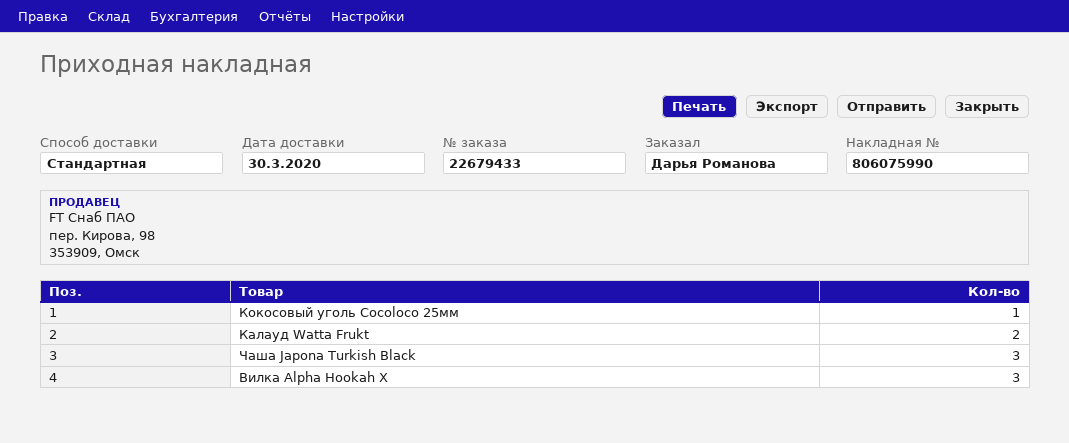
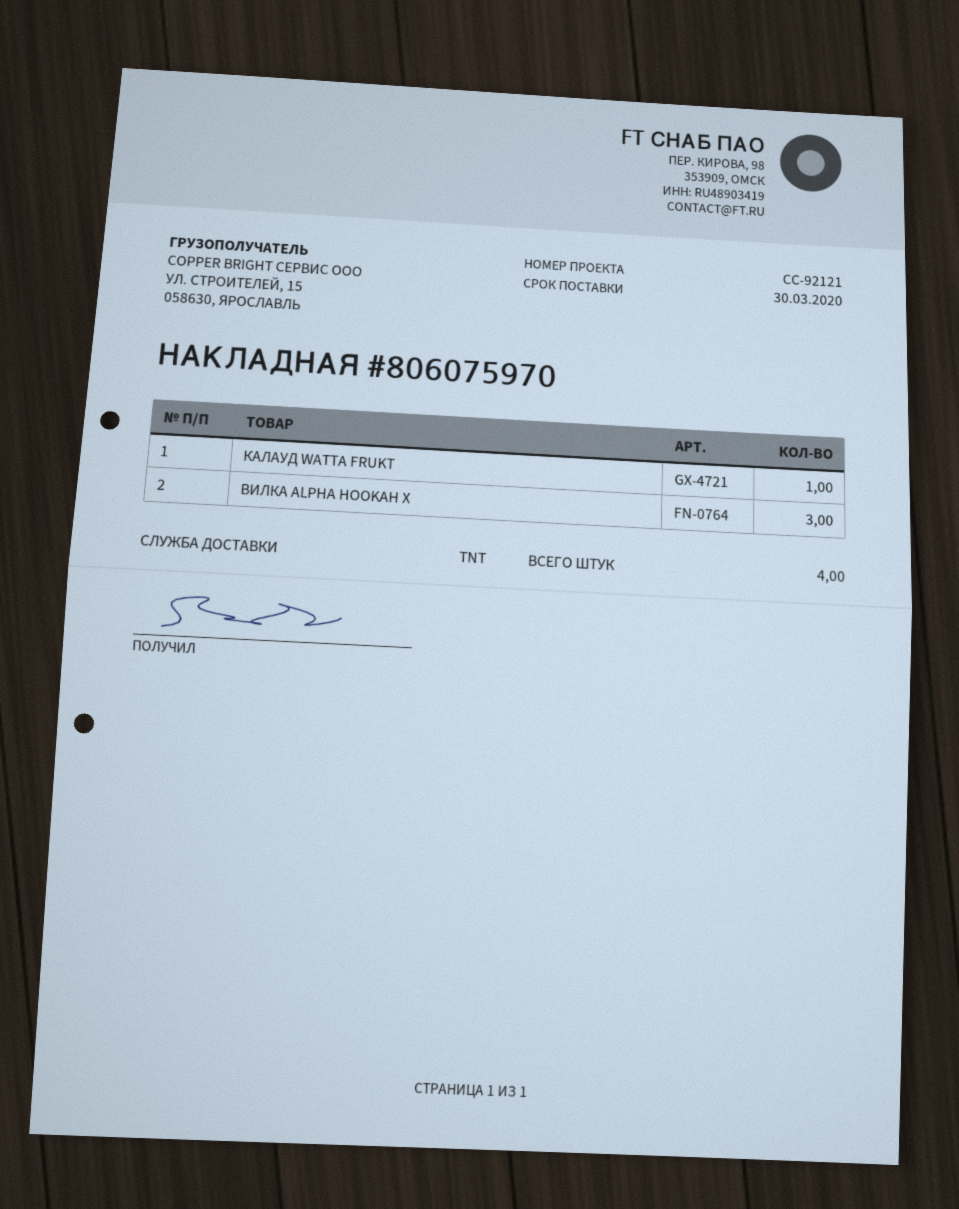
delivery note number: 806075990 -> 806075970
shipping method: standard -> TNT
Кокосовый уголь Cocoloco 25мм: 1 -> none
Калауд Watta Frukt: 2 -> 1
Чаша Japona Turkish Black: 3 -> none

